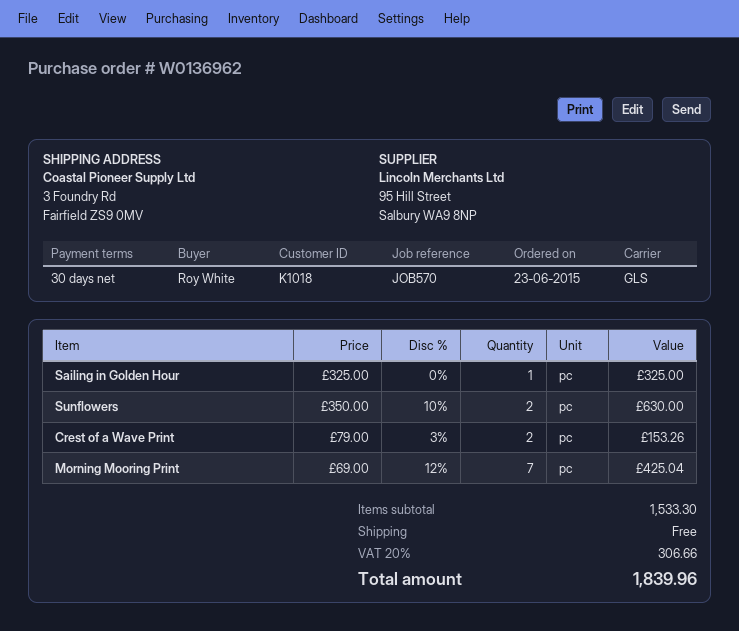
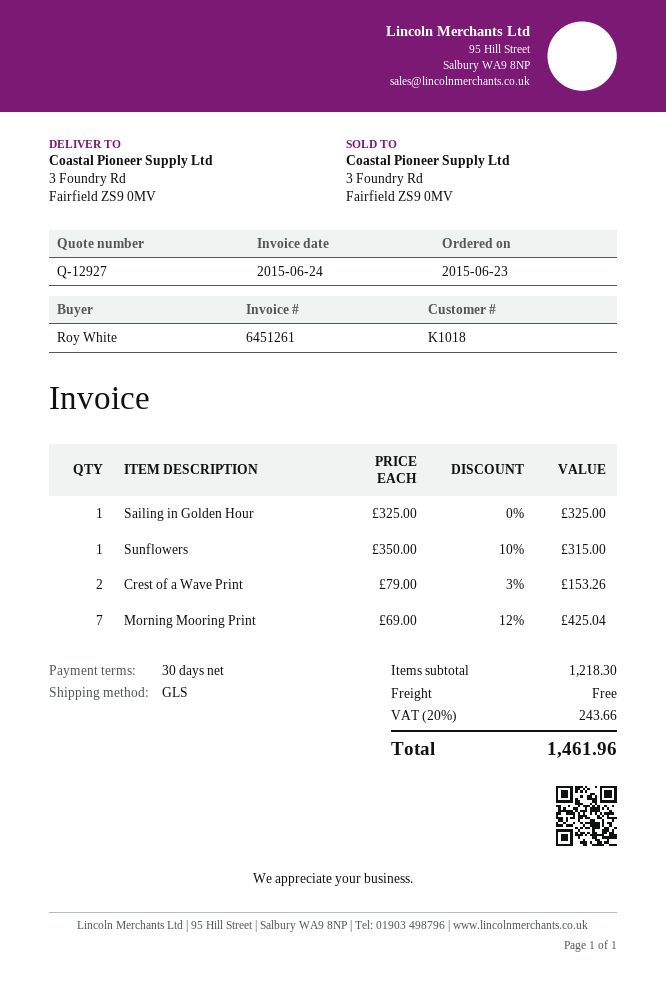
Sunflowers: 2 x 350.00 - 10% = 630.00 -> 1 x 350.00 - 10% = 315.00
subtotal: 1533.30 -> 1218.30
tax: 20% = 306.66 -> 20% = 243.66
total: 1839.96 -> 1461.96

